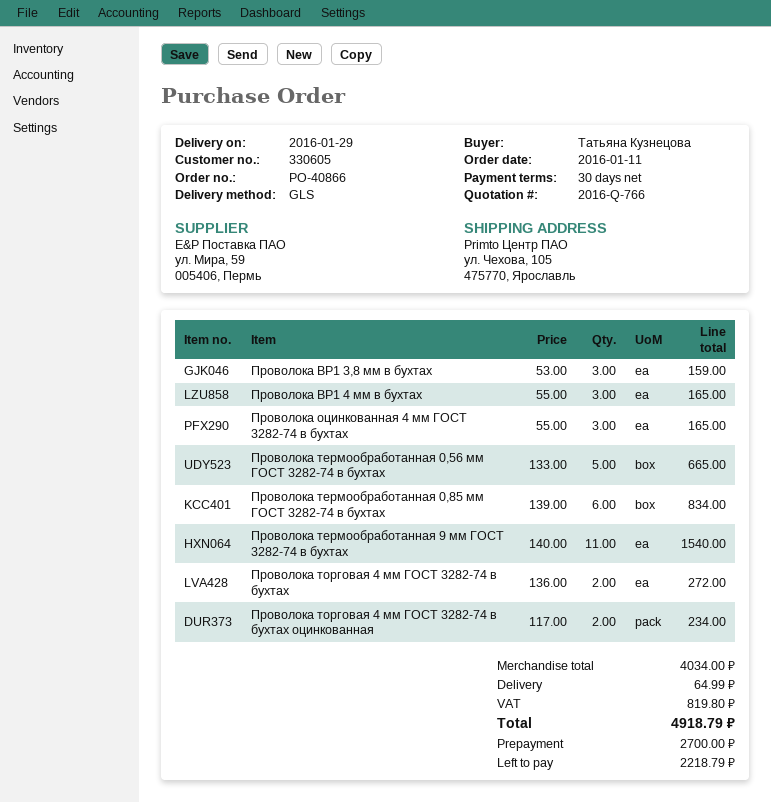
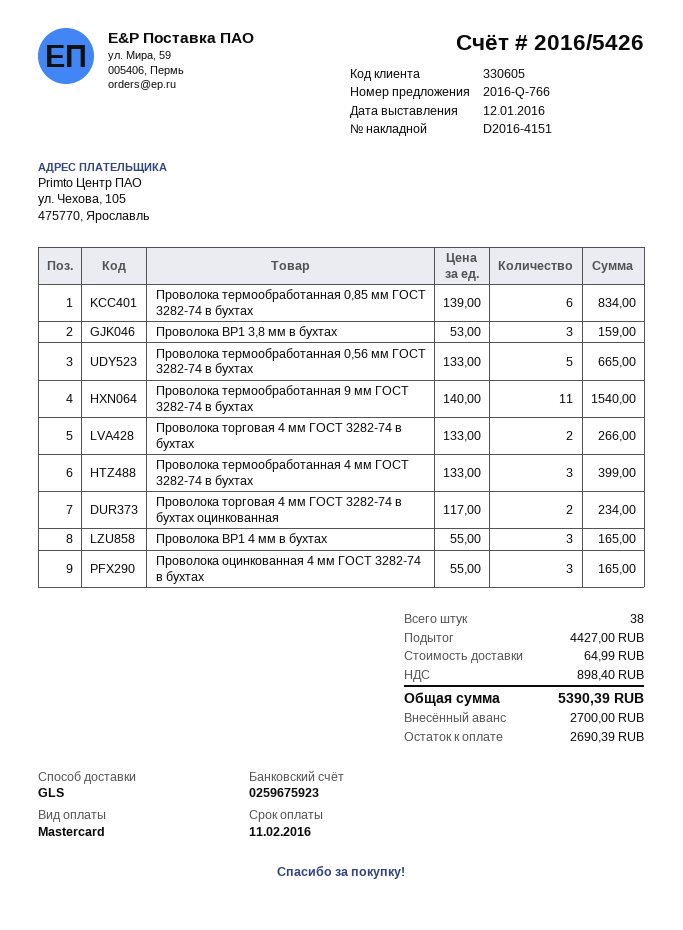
Проволока торговая 4 мм ГОСТ 3282-74 в бухтах: 2 x 136.00 = 272.00 -> 2 x 133.00 = 266.00
Проволока термообработанная 4 мм ГОСТ 3282-74 в бухтах: none -> 3 x 133.00 = 399.00
subtotal: 4034.00 -> 4427.00
tax: 819.80 -> 898.40
total: 4918.79 -> 5390.39
balance: 2218.79 -> 2690.39

